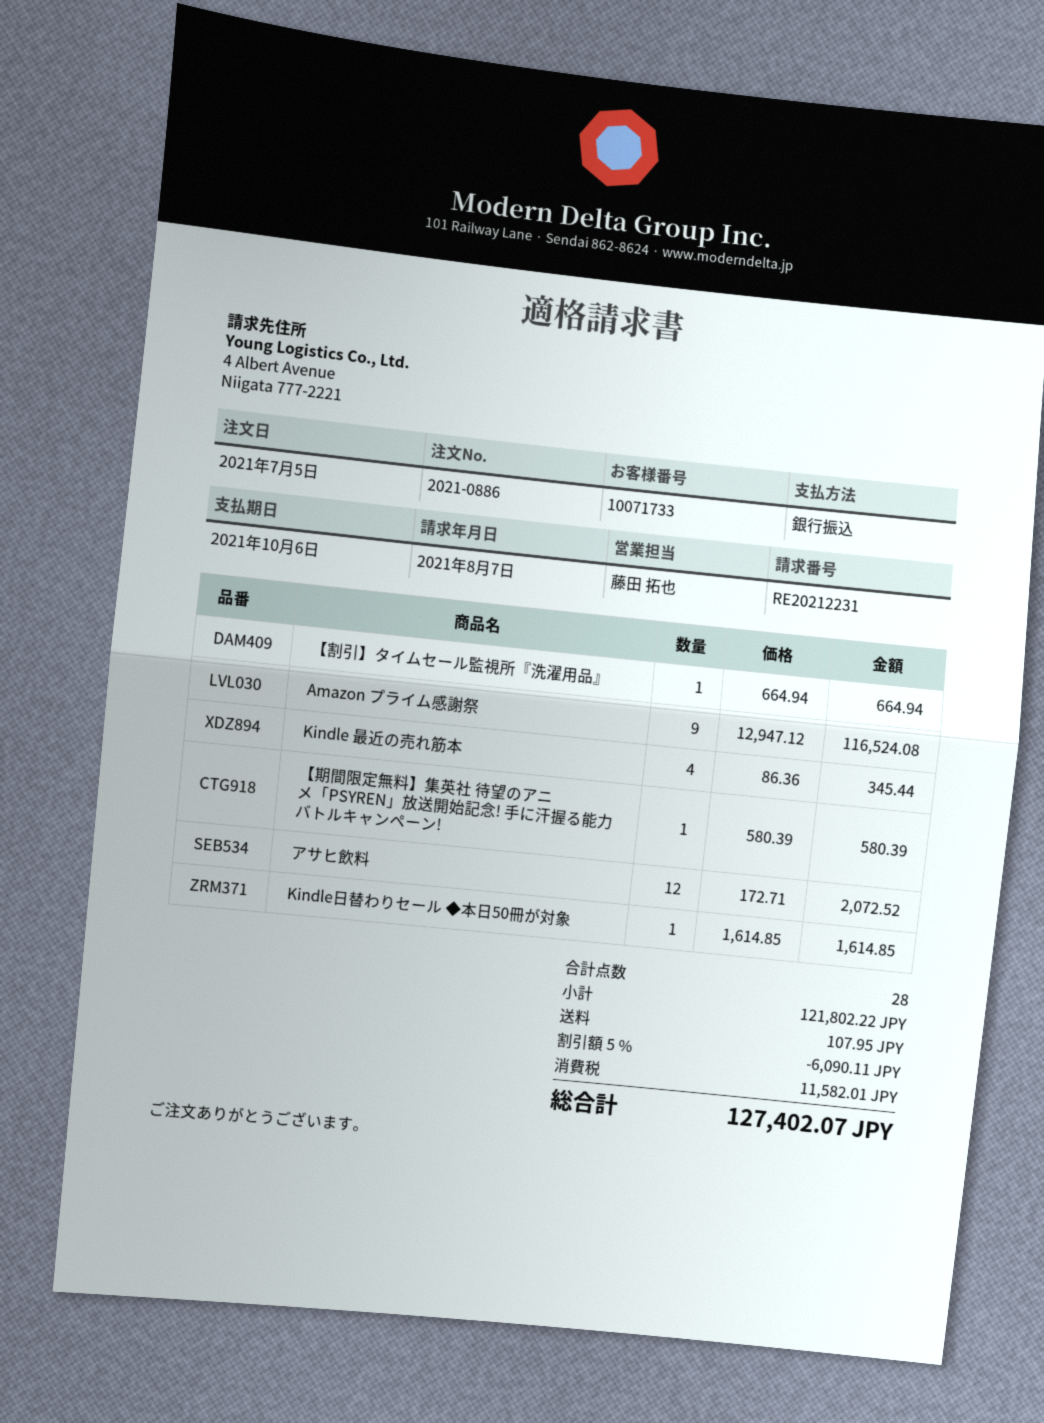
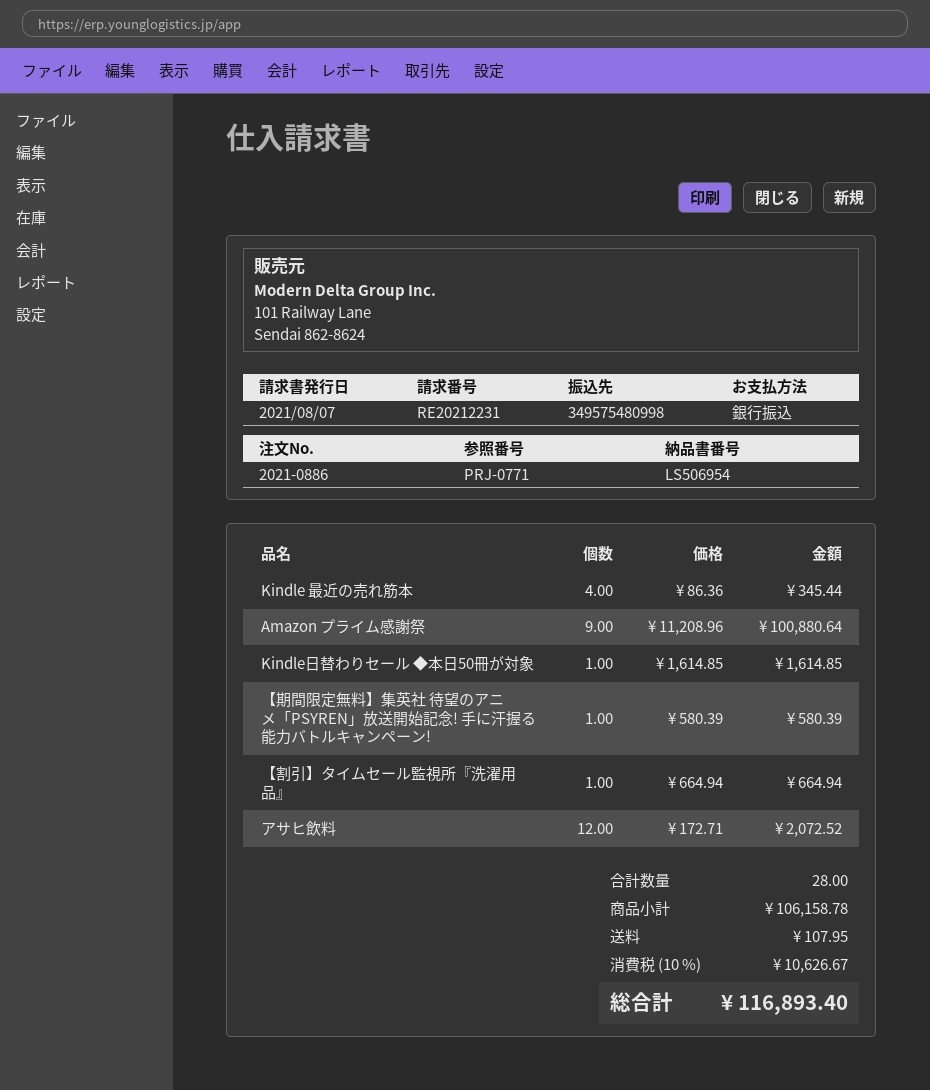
Amazon プライム感謝祭: 9 x 12947.12 = 116524.08 -> 9 x 11208.96 = 100880.64
subtotal: 121802.22 -> 106158.78
discount: 5% = 6090.11 -> none
tax: 11582.01 -> 10626.67
total: 127402.07 -> 116893.40

